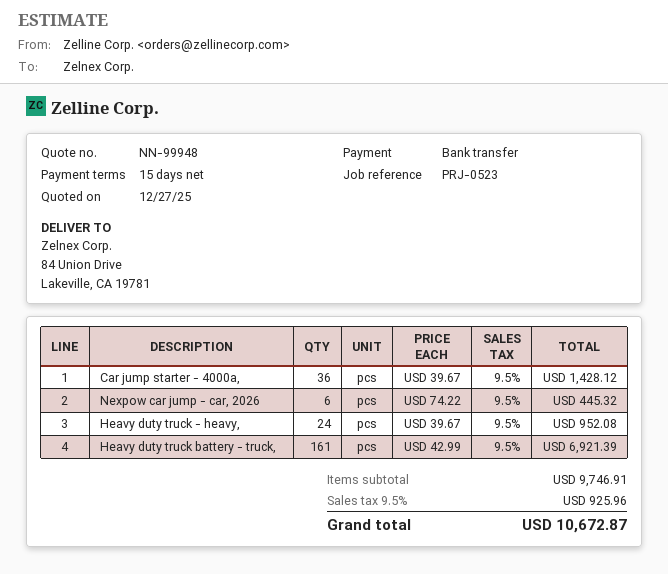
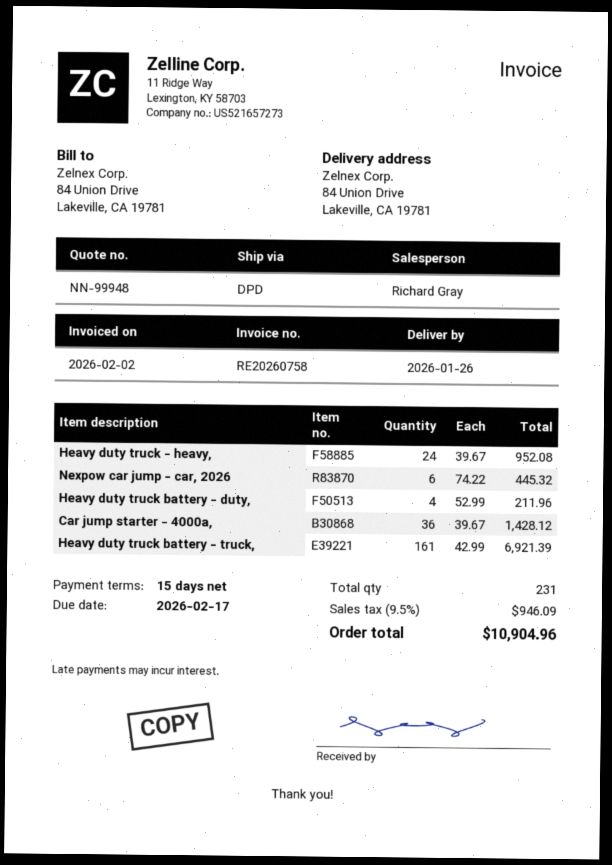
Heavy duty truck battery - duty,: none -> 4 x 52.99 = 211.96
tax: 9.5% = 925.96 -> 9.5% = 946.09
total: 10672.87 -> 10904.96

